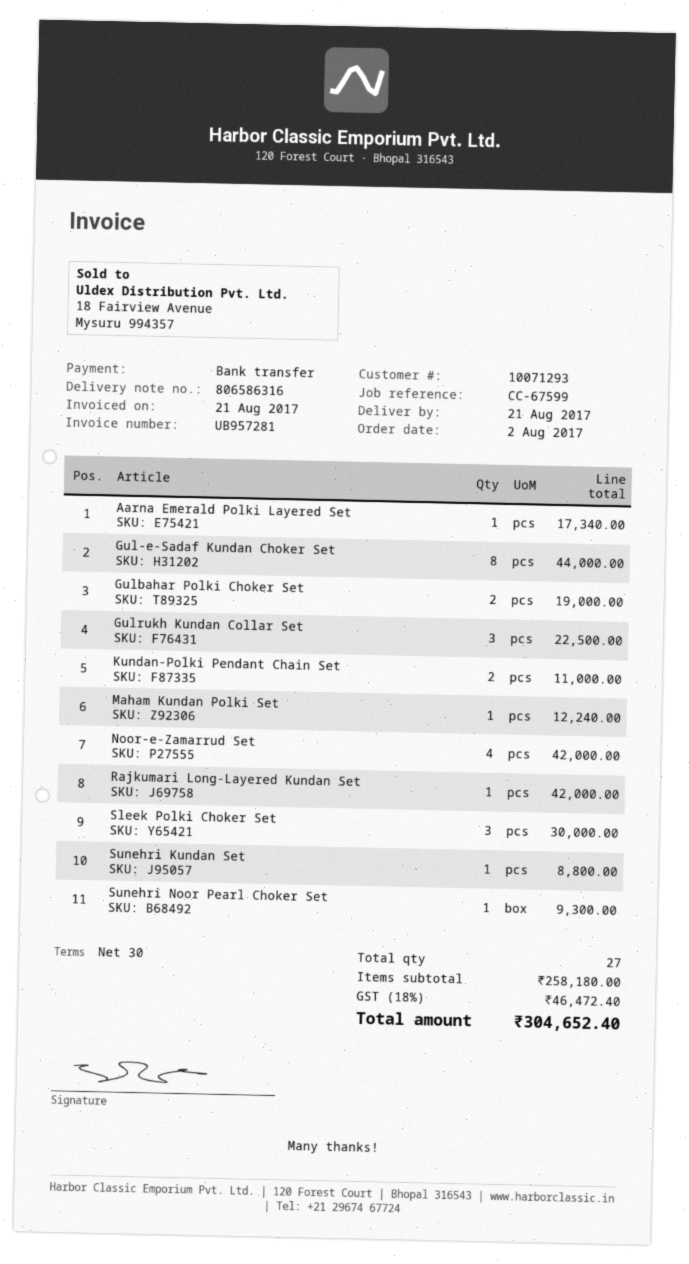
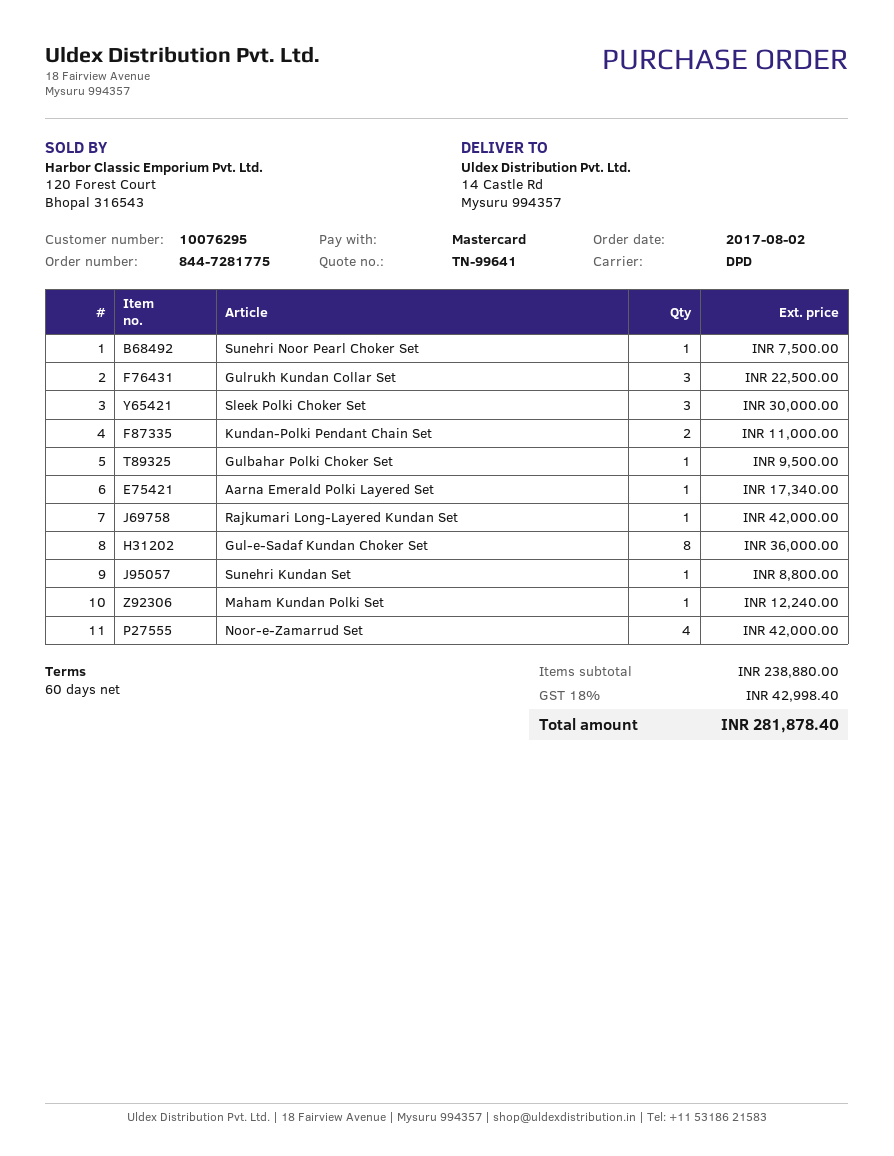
payment terms: 30 days -> 60 days
customer number: 10071293 -> 10076295
payment method: bank transfer -> Mastercard
Gul-e-Sadaf Kundan Choker Set: 8 for 44000.00 -> 8 for 36000.00
Gulbahar Polki Choker Set: 2 for 19000.00 -> 1 for 9500.00
Sunehri Noor Pearl Choker Set: 1 for 9300.00 -> 1 for 7500.00
subtotal: 258180.00 -> 238880.00
tax: 18% = 46472.40 -> 18% = 42998.40
total: 304652.40 -> 281878.40

